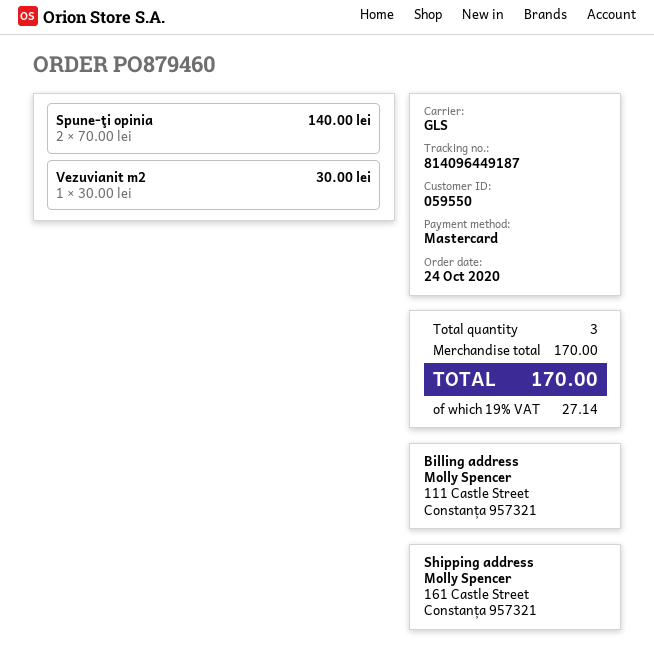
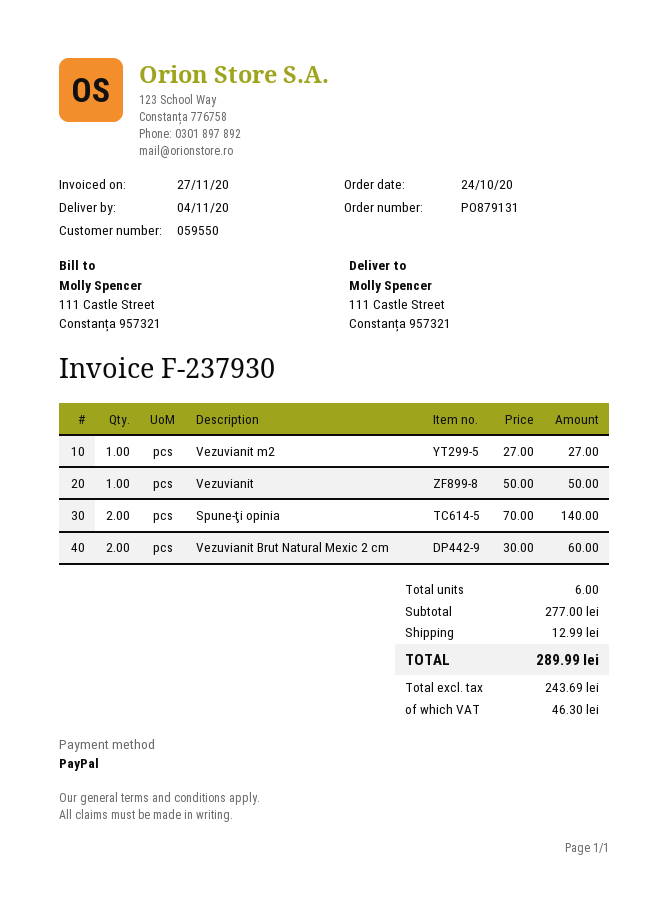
order number: PO879460 -> PO879131
payment method: Mastercard -> PayPal
ship to: 161 Castle Street, Constanța 957321 -> 111 Castle Street, Constanța 957321
Vezuvianit m2: 1 x 30.00 = 30.00 -> 1 x 27.00 = 27.00
Vezuvianit: none -> 1 x 50.00 = 50.00
Vezuvianit Brut Natural Mexic 2 cm: none -> 2 x 30.00 = 60.00
total quantity: 3 -> 6
subtotal: 170.00 -> 277.00
shipping: none -> 12.99
tax: 27.14 -> 46.30
total: 170.00 -> 289.99

